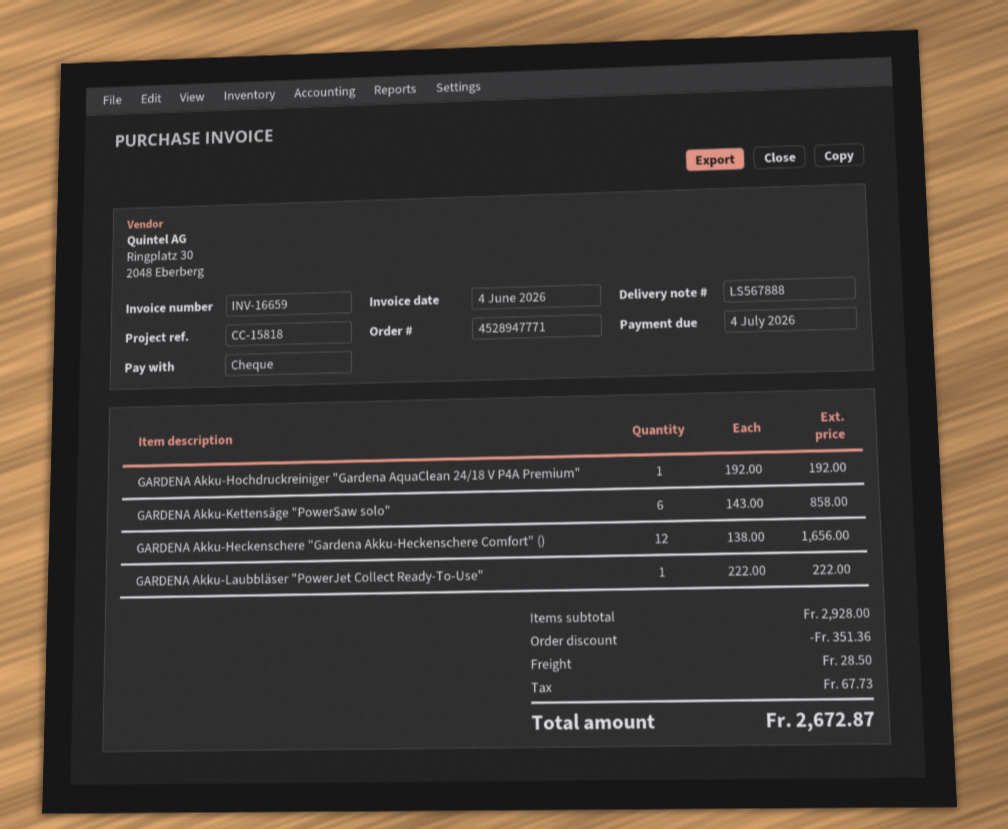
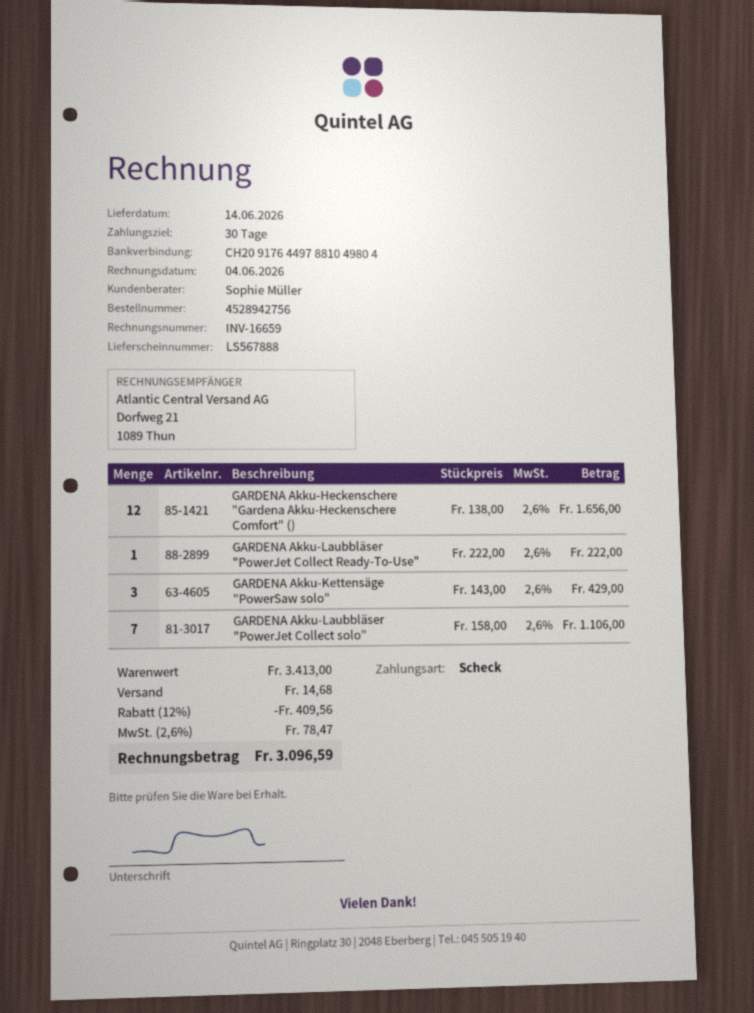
order number: 4528947771 -> 4528942756
GARDENA Akku-Hochdruckreiniger "Gardena AquaClean 24/18 V P4A Premium": 1 x 192.00 = 192.00 -> none
GARDENA Akku-Kettensäge "PowerSaw solo": 6 x 143.00 = 858.00 -> 3 x 143.00 = 429.00
GARDENA Akku-Laubbläser "PowerJet Collect solo": none -> 7 x 158.00 = 1106.00
subtotal: 2928.00 -> 3413.00
discount: 351.36 -> 409.56
shipping: 28.50 -> 14.68
tax: 67.73 -> 78.47
total: 2672.87 -> 3096.59

